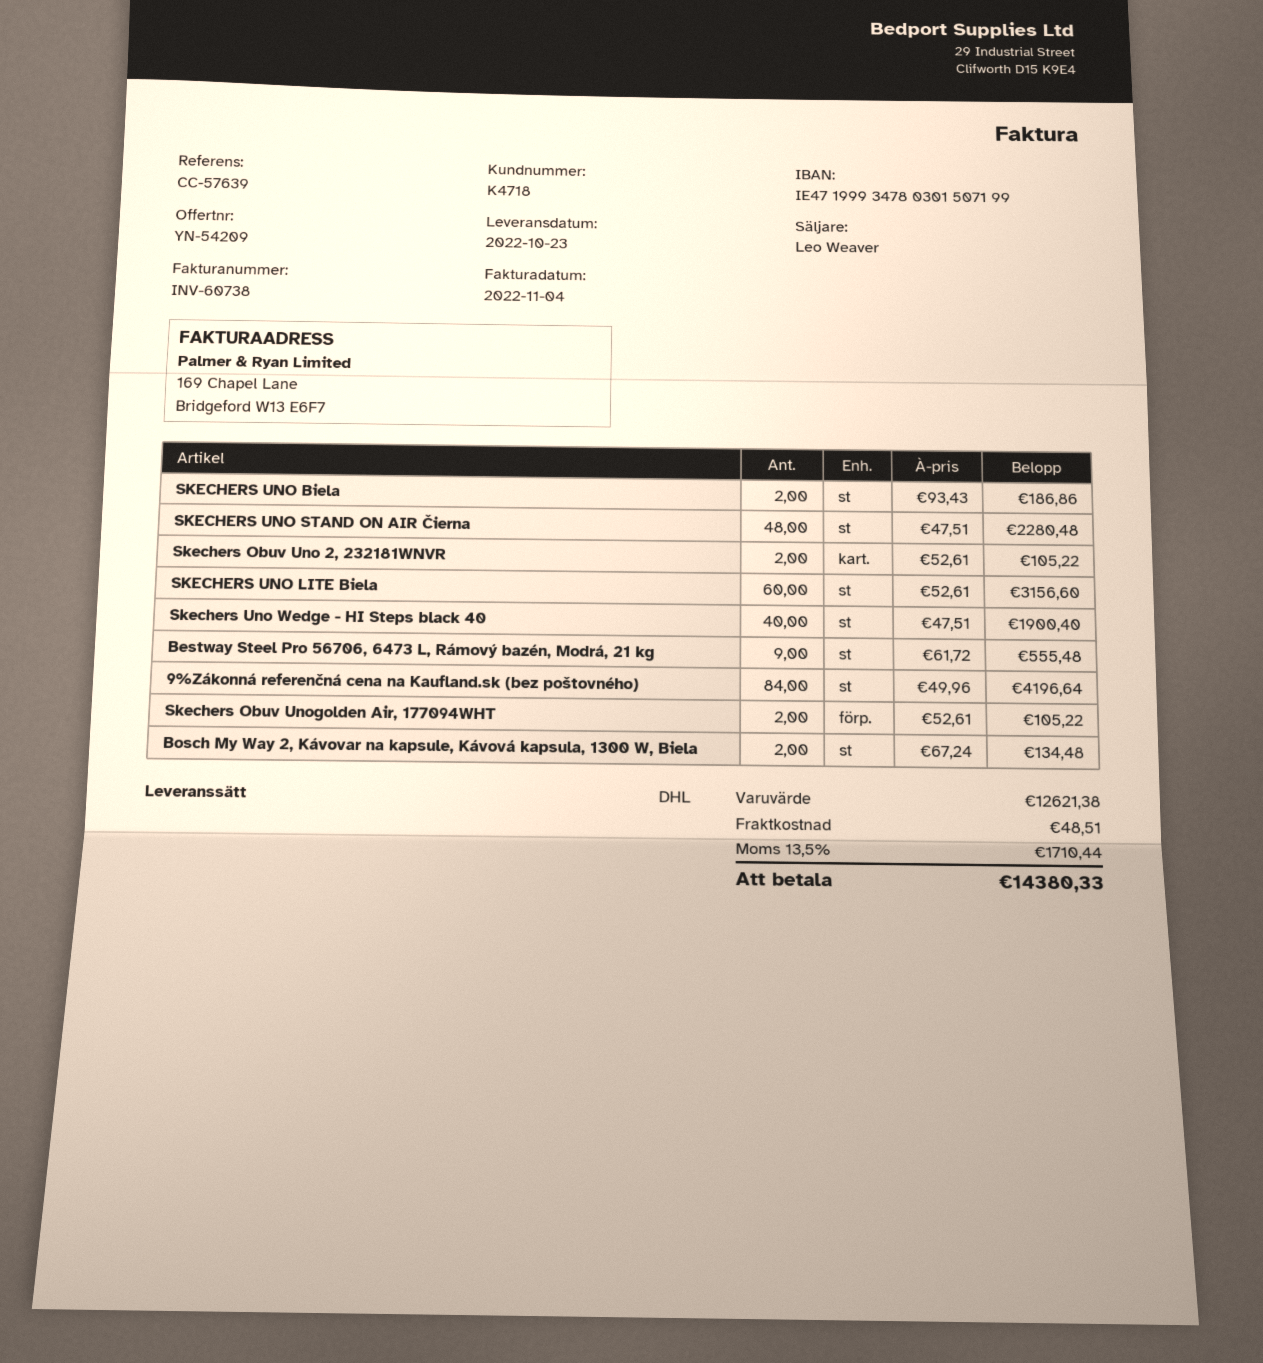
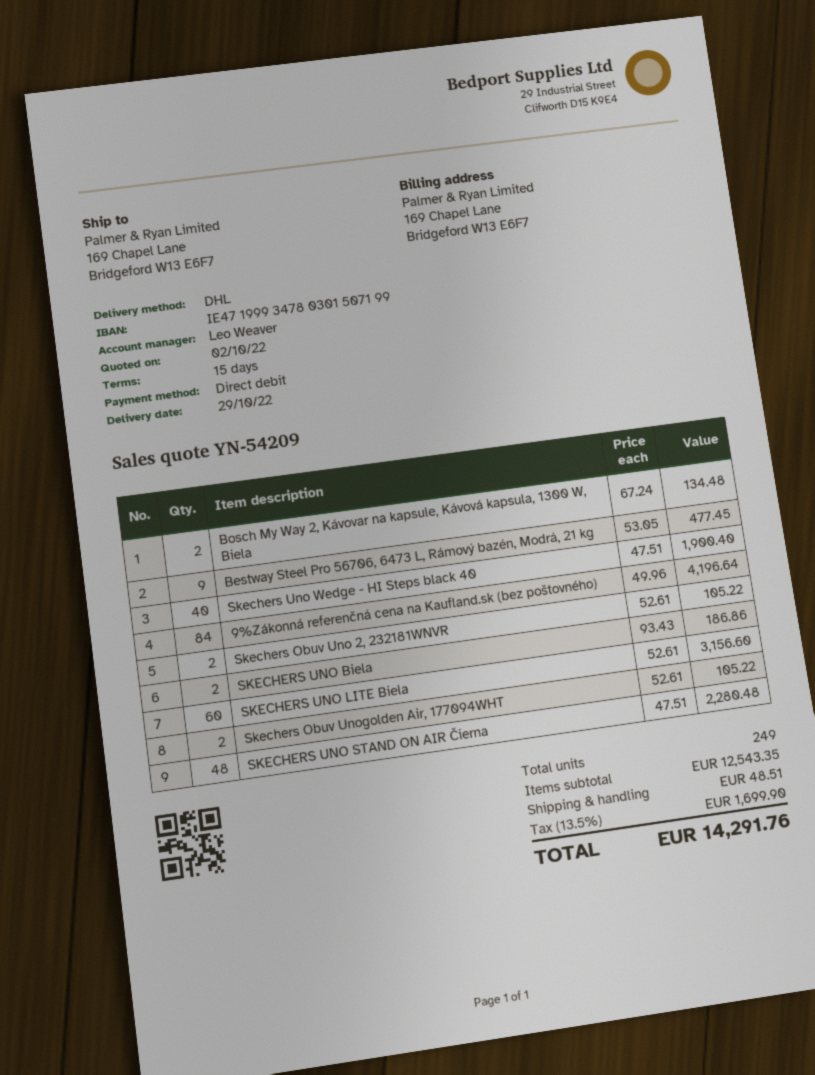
delivery date: 2022-10-23 -> 2022-10-29
Bestway Steel Pro 56706, 6473 L, Rámový bazén, Modrá, 21 kg: 9 x 61.72 = 555.48 -> 9 x 53.05 = 477.45
subtotal: 12621.38 -> 12543.35
tax: 13.5% = 1710.44 -> 13.5% = 1699.90
total: 14380.33 -> 14291.76

